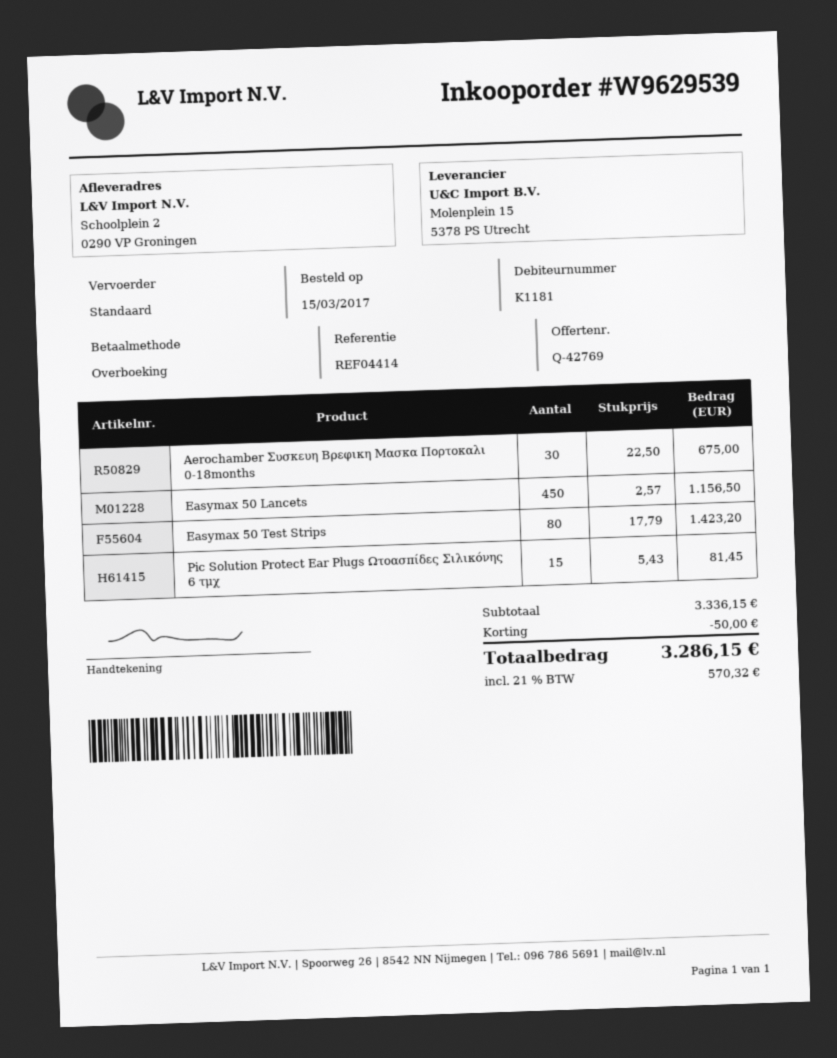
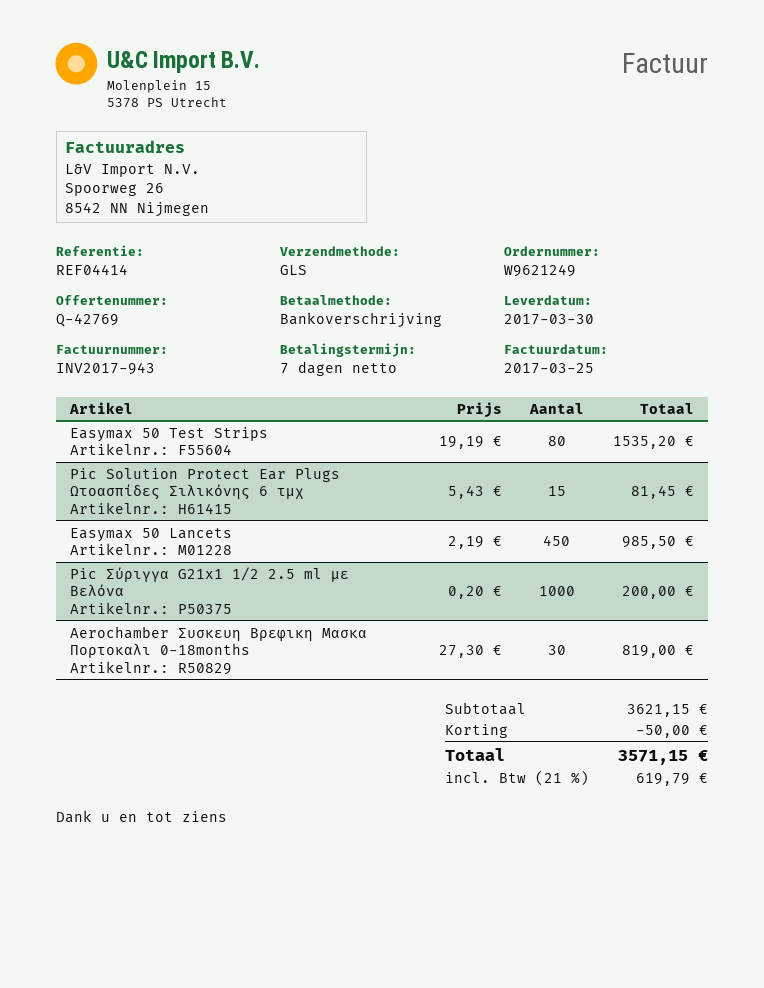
order number: W9629539 -> W9621249
shipping method: standard -> GLS
Aerochamber Συσκευη Βρεφικη Μασκα Πορτοκαλι 0-18months: 30 x 22.50 = 675.00 -> 30 x 27.30 = 819.00
Easymax 50 Lancets: 450 x 2.57 = 1156.50 -> 450 x 2.19 = 985.50
Easymax 50 Test Strips: 80 x 17.79 = 1423.20 -> 80 x 19.19 = 1535.20
Pic Σύριγγα G21x1 1/2 2.5 ml με Βελόνα: none -> 1000 x 0.20 = 200.00
subtotal: 3336.15 -> 3621.15
tax: 21% = 570.32 -> 21% = 619.79
total: 3286.15 -> 3571.15

